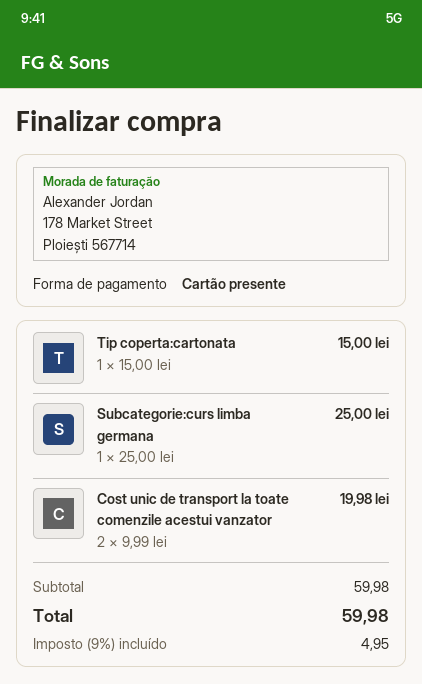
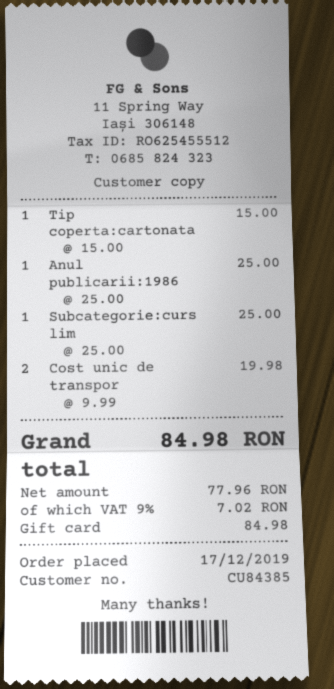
Anul publicarii:1986: none -> 1 x 25.00 = 25.00
tax: 9% = 4.95 -> 9% = 7.02
total: 59.98 -> 84.98

